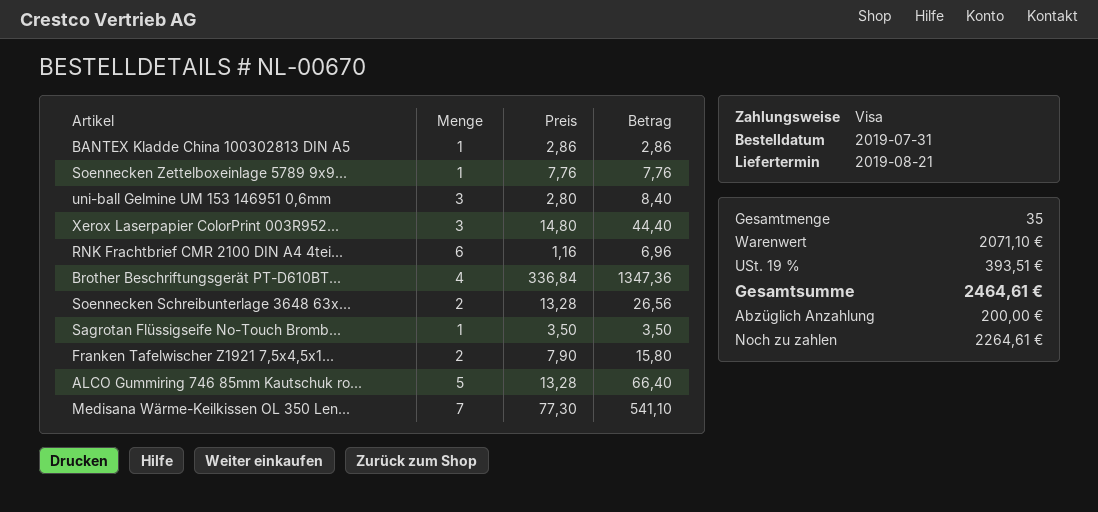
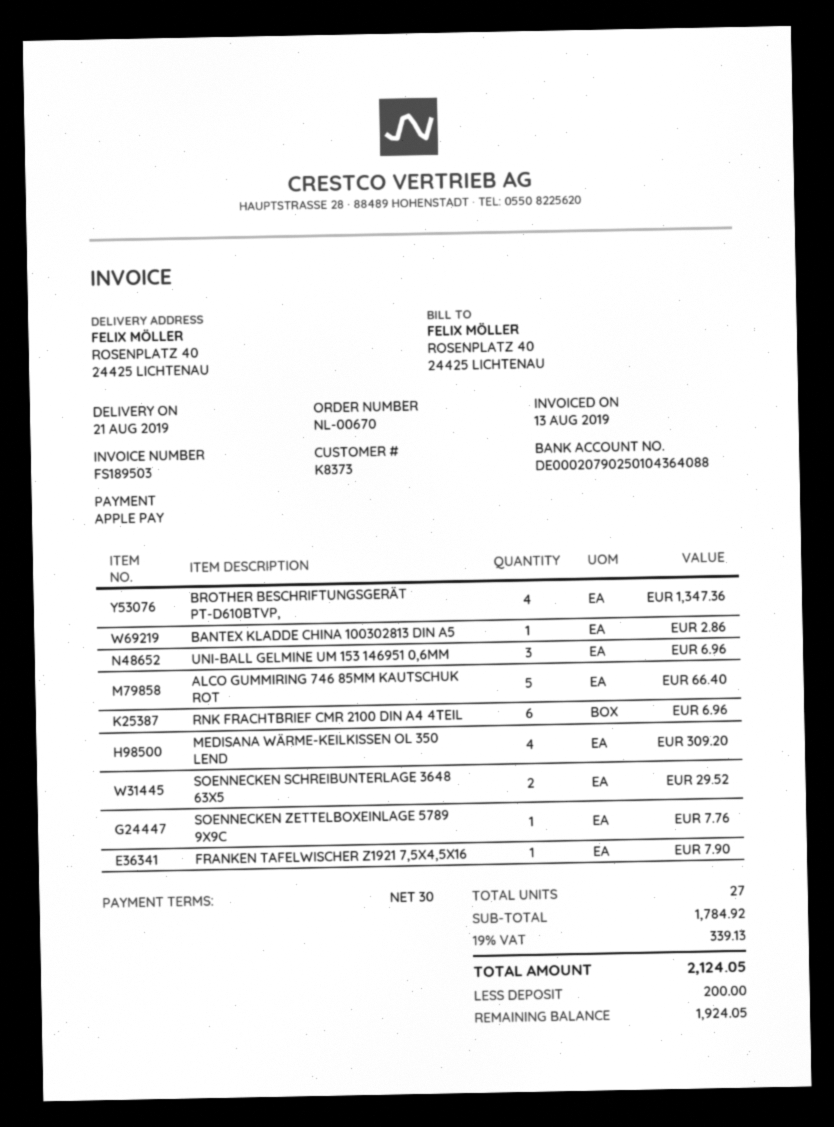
payment method: Visa -> Apple Pay
uni-ball Gelmine UM 153 146951 0,6mm: 3 for 8.40 -> 3 for 6.96
Xerox Laserpapier ColorPrint 003R952...: 3 for 44.40 -> none
Soennecken Schreibunterlage 3648 63x...: 2 for 26.56 -> 2 for 29.52
Sagrotan Flüssigseife No-Touch Bromb...: 1 for 3.50 -> none
Franken Tafelwischer Z1921 7,5x4,5x1...: 2 for 15.80 -> 1 for 7.90
Medisana Wärme-Keilkissen OL 350 Len...: 7 for 541.10 -> 4 for 309.20
total quantity: 35 -> 27
subtotal: 2071.10 -> 1784.92
tax: 19% = 393.51 -> 19% = 339.13
total: 2464.61 -> 2124.05
balance: 2264.61 -> 1924.05

